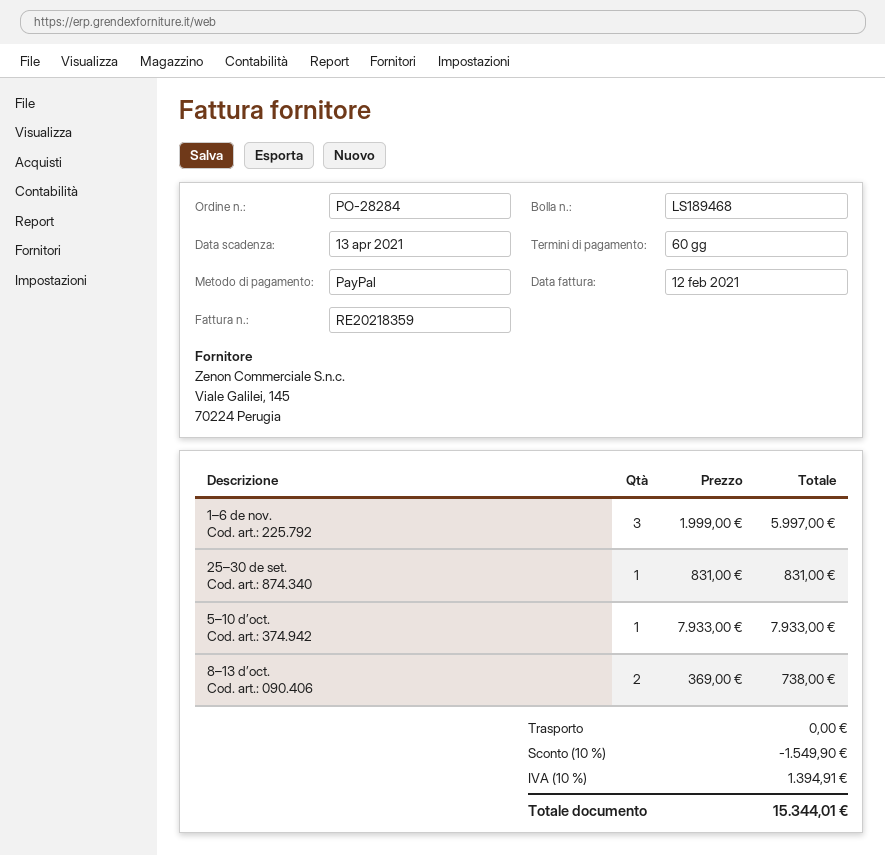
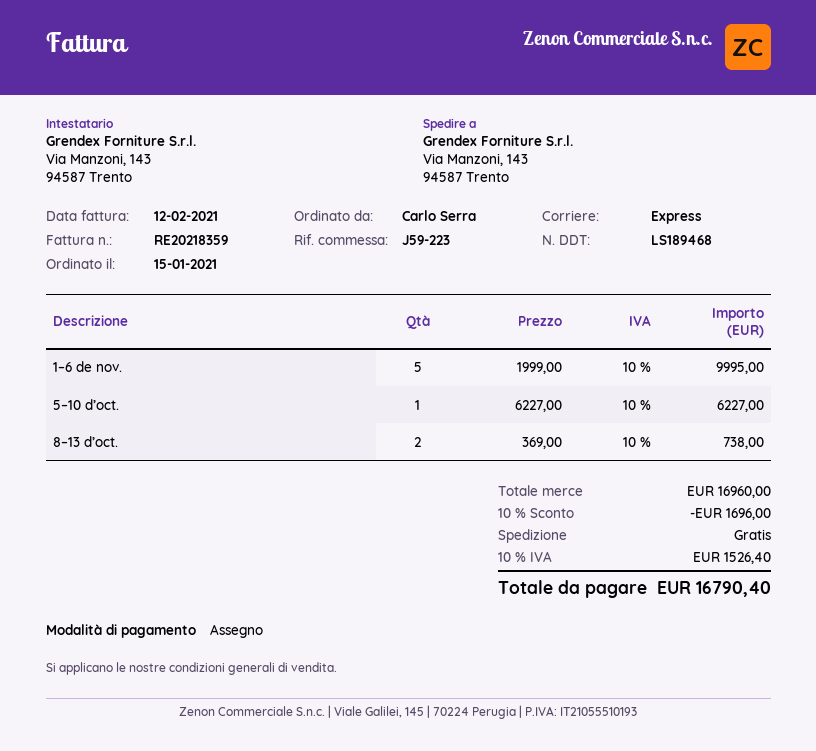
payment method: PayPal -> cheque
1–6 de nov.: 3 x 1999.00 = 5997.00 -> 5 x 1999.00 = 9995.00
25–30 de set.: 1 x 831.00 = 831.00 -> none
5–10 d’oct.: 1 x 7933.00 = 7933.00 -> 1 x 6227.00 = 6227.00
discount: 10% = 1549.90 -> 10% = 1696.00
tax: 10% = 1394.91 -> 10% = 1526.40
total: 15344.01 -> 16790.40

